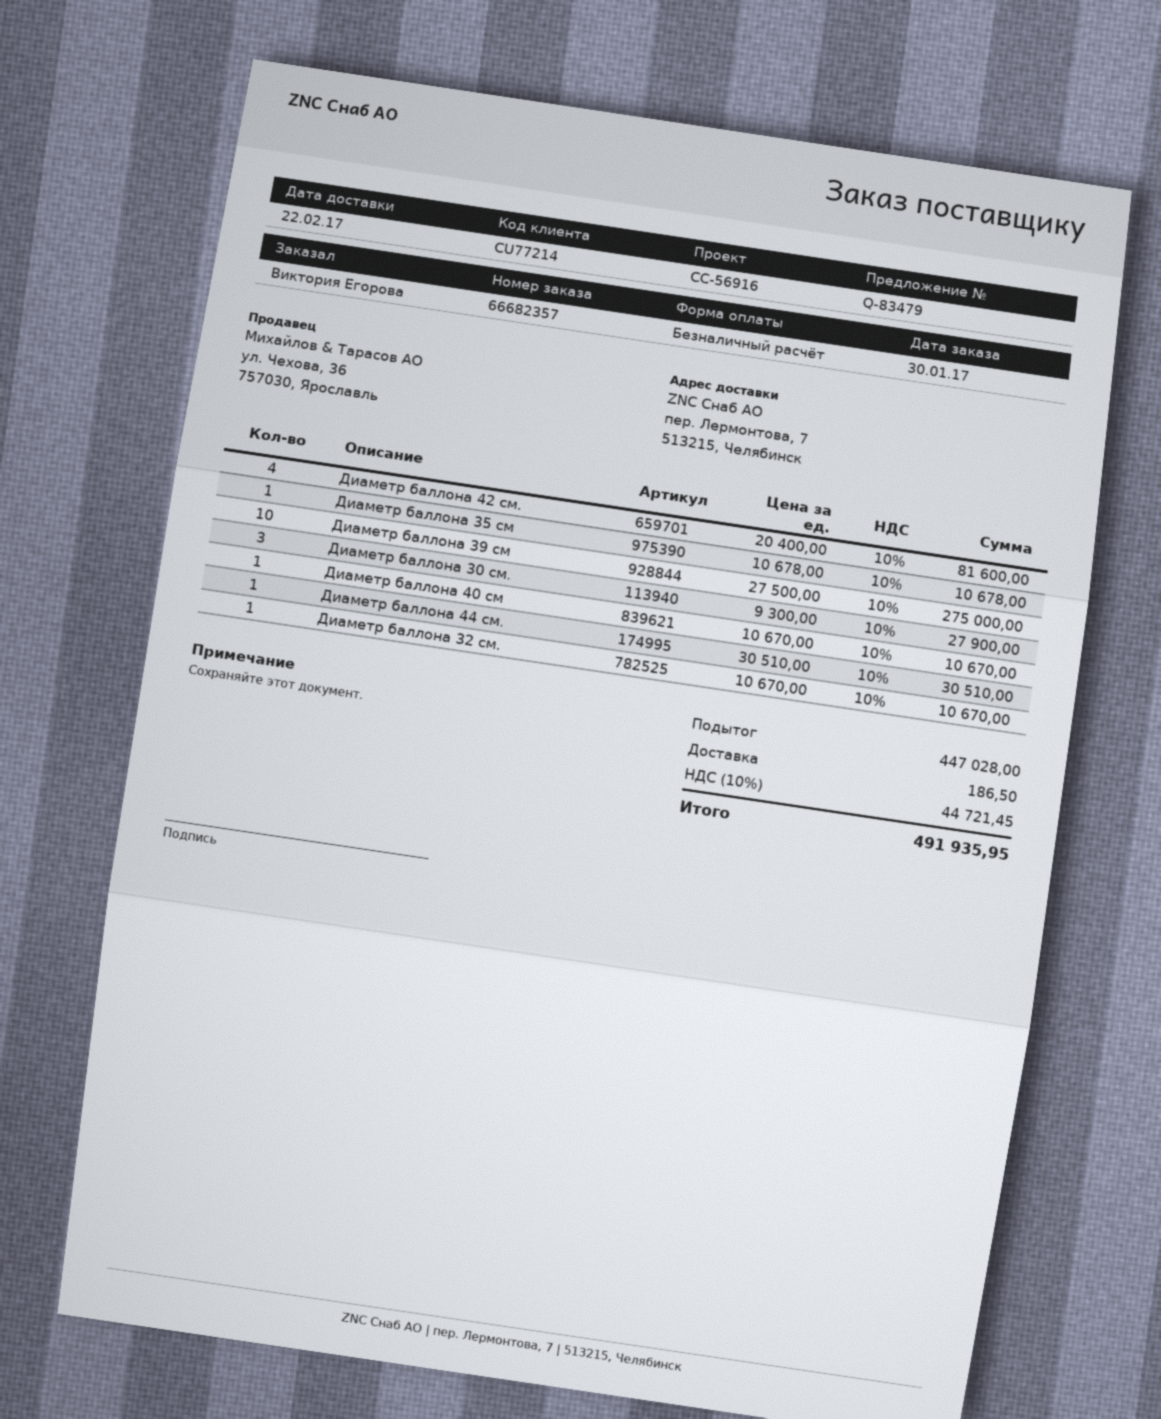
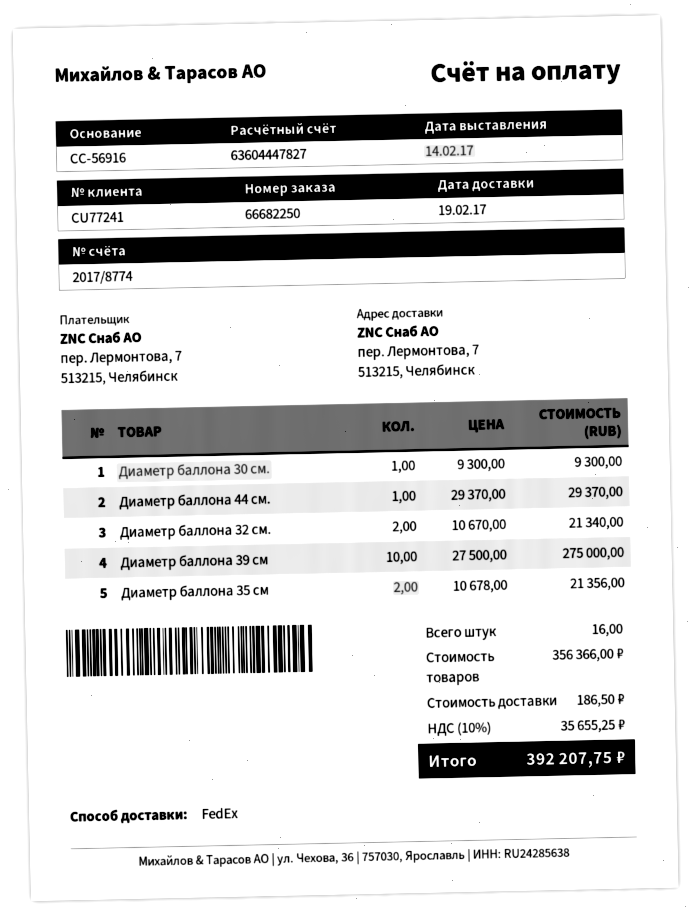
order number: 66682357 -> 66682250
delivery date: 2017-02-22 -> 2017-02-19
customer number: CU77214 -> CU77241
Диаметр баллона 42 см.: 4 x 20400.00 = 81600.00 -> none
Диаметр баллона 35 см: 1 x 10678.00 = 10678.00 -> 2 x 10678.00 = 21356.00
Диаметр баллона 30 см.: 3 x 9300.00 = 27900.00 -> 1 x 9300.00 = 9300.00
Диаметр баллона 40 см: 1 x 10670.00 = 10670.00 -> none
Диаметр баллона 44 см.: 1 x 30510.00 = 30510.00 -> 1 x 29370.00 = 29370.00
Диаметр баллона 32 см.: 1 x 10670.00 = 10670.00 -> 2 x 10670.00 = 21340.00
subtotal: 447028.00 -> 356366.00
tax: 10% = 44721.45 -> 10% = 35655.25
total: 491935.95 -> 392207.75

